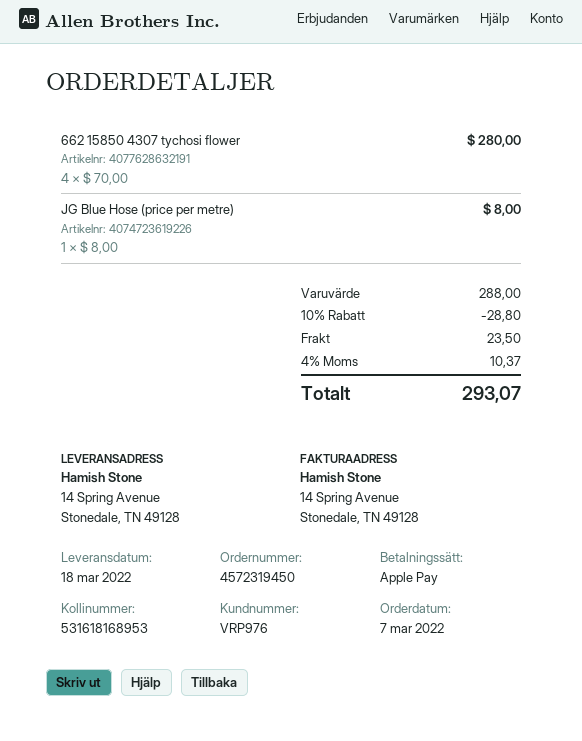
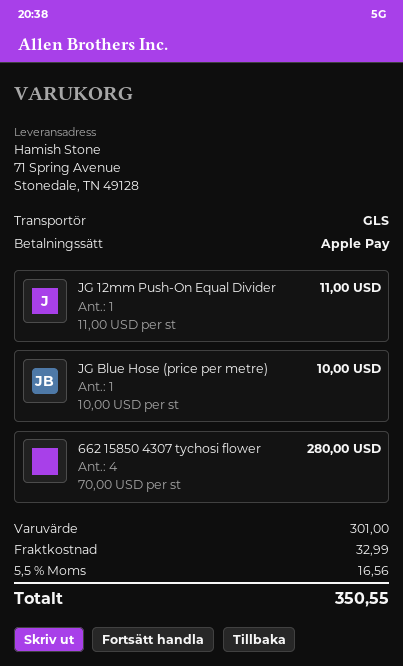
ship to: 14 Spring Avenue, Stonedale, TN 49128 -> 71 Spring Avenue, Stonedale, TN 49128
JG Blue Hose (price per metre): 1 x 8.00 = 8.00 -> 1 x 10.00 = 10.00
JG 12mm Push-On Equal Divider: none -> 1 x 11.00 = 11.00
subtotal: 288.00 -> 301.00
discount: 10% = 28.80 -> none
shipping: 23.50 -> 32.99
tax: 4% = 10.37 -> 5.5% = 16.56
total: 293.07 -> 350.55

